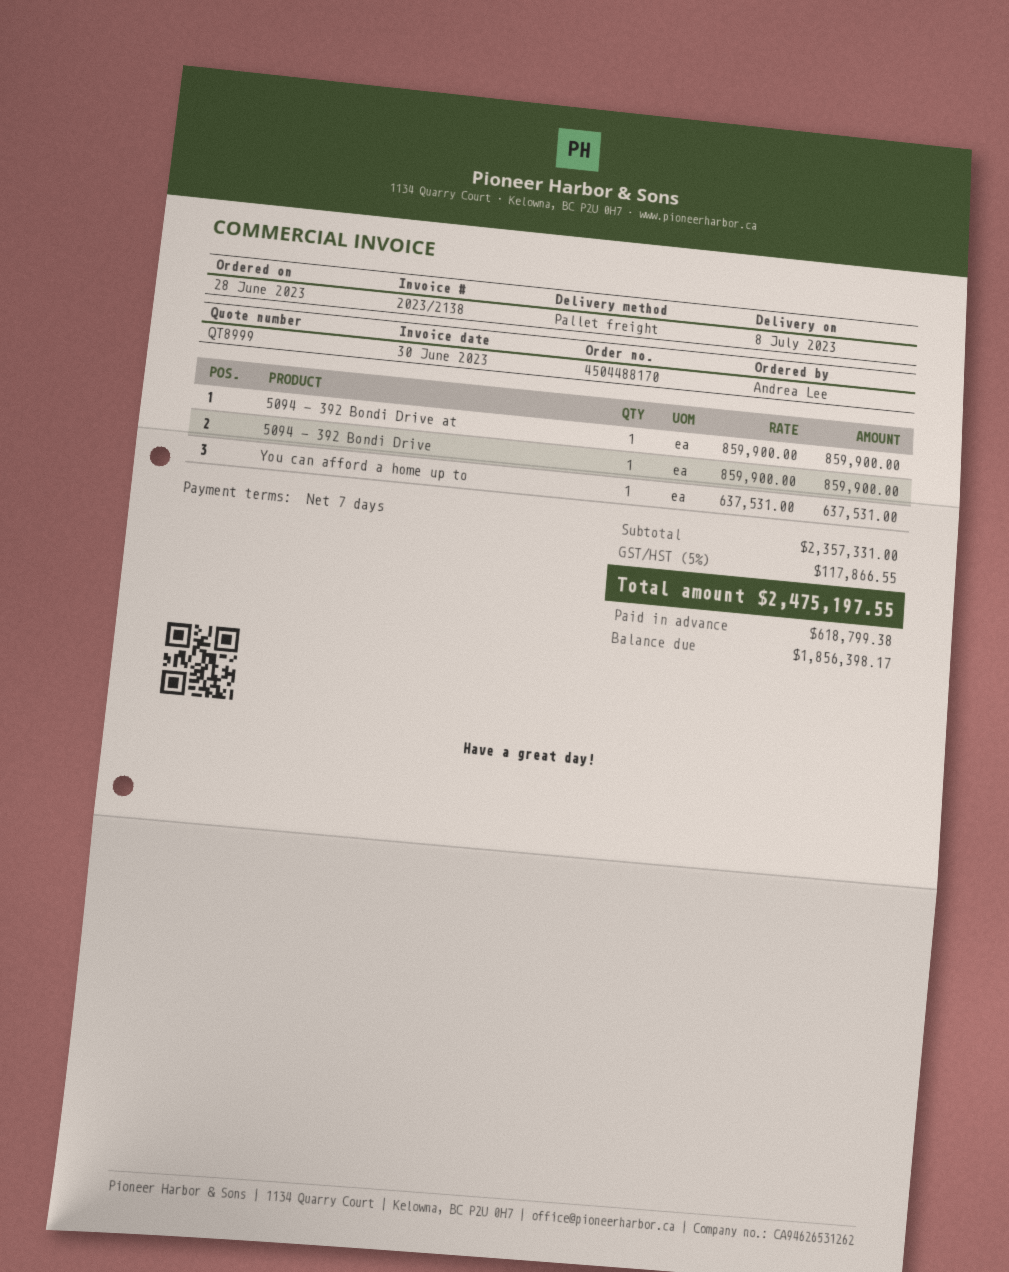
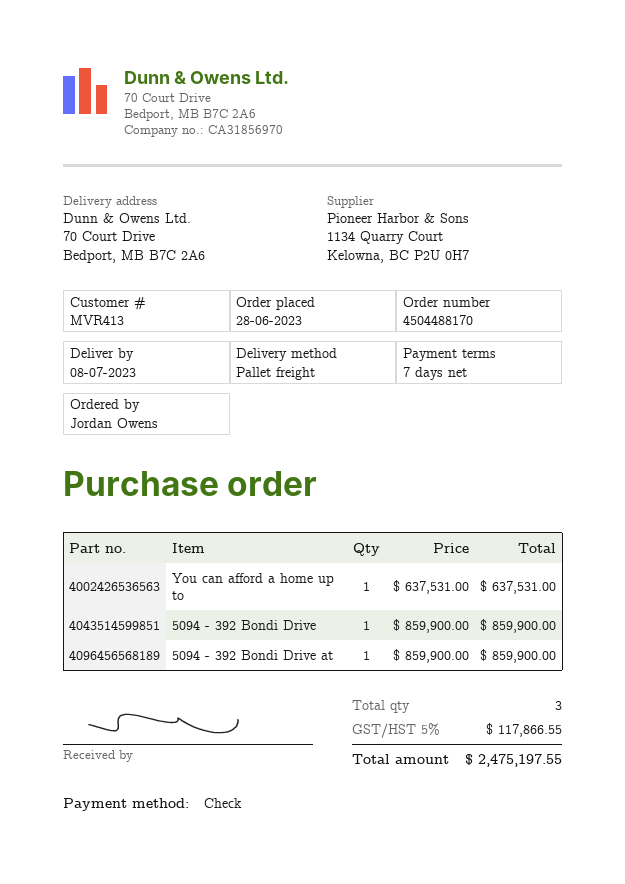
ordered by: Andrea Lee -> Jordan Owens

